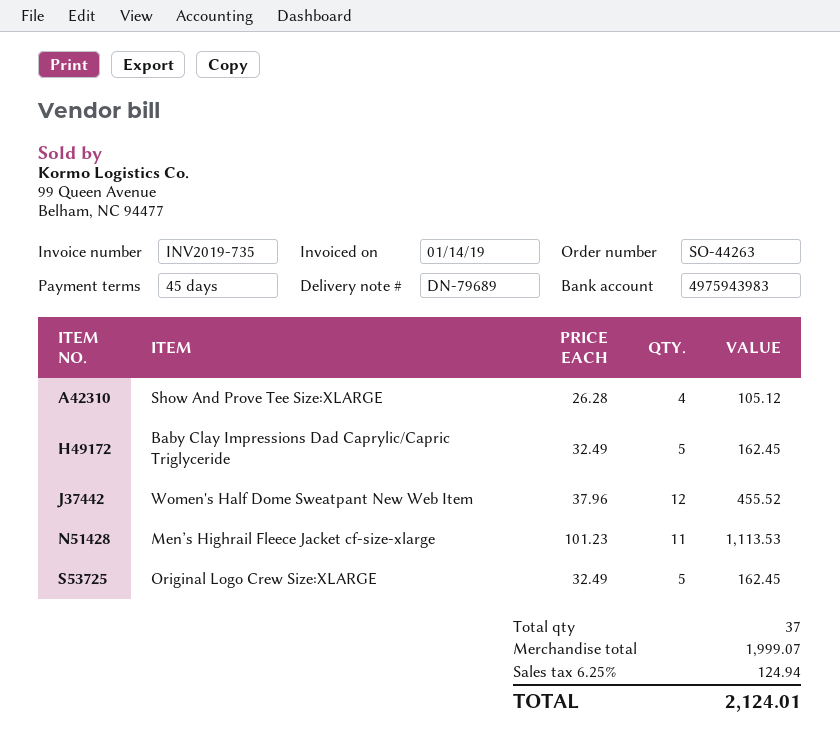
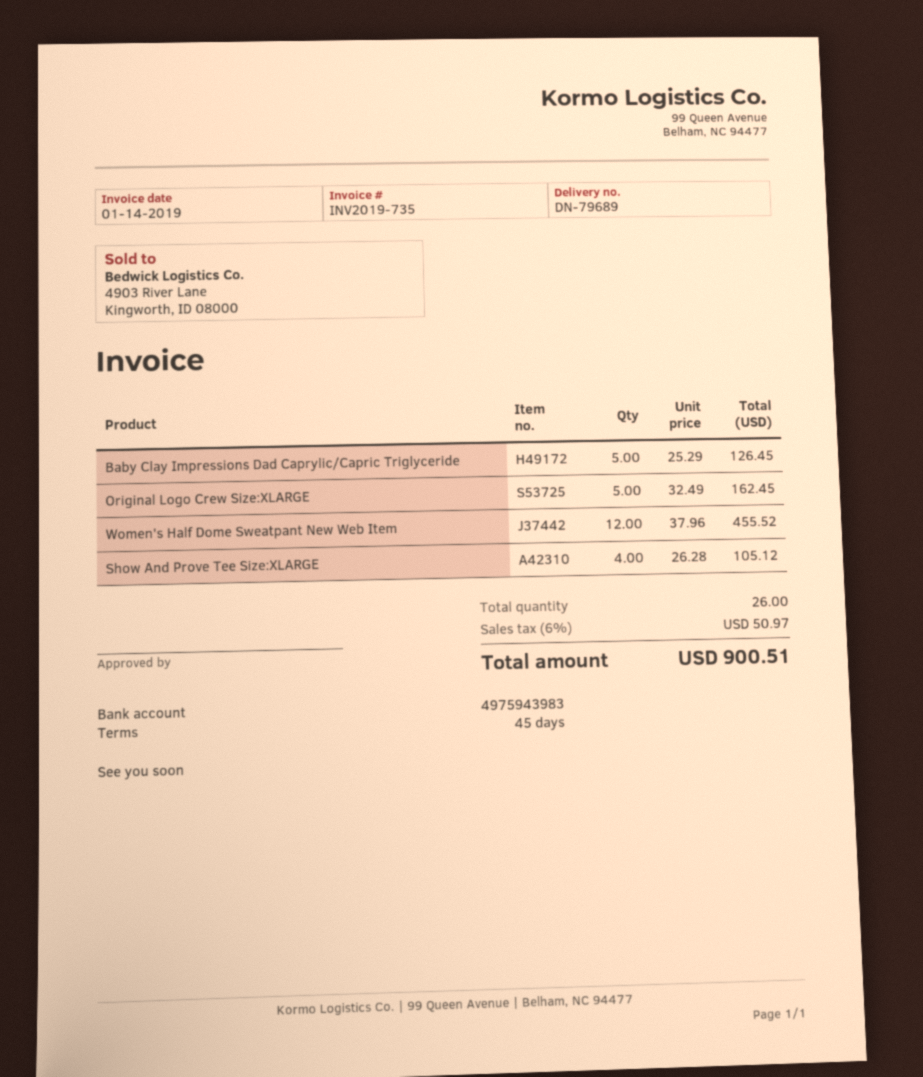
Baby Clay Impressions Dad Caprylic/Capric Triglyceride: 5 x 32.49 = 162.45 -> 5 x 25.29 = 126.45
Men’s Highrail Fleece Jacket cf-size-xlarge: 11 x 101.23 = 1113.53 -> none
total quantity: 37 -> 26
tax: 6.25% = 124.94 -> 6% = 50.97
total: 2124.01 -> 900.51

